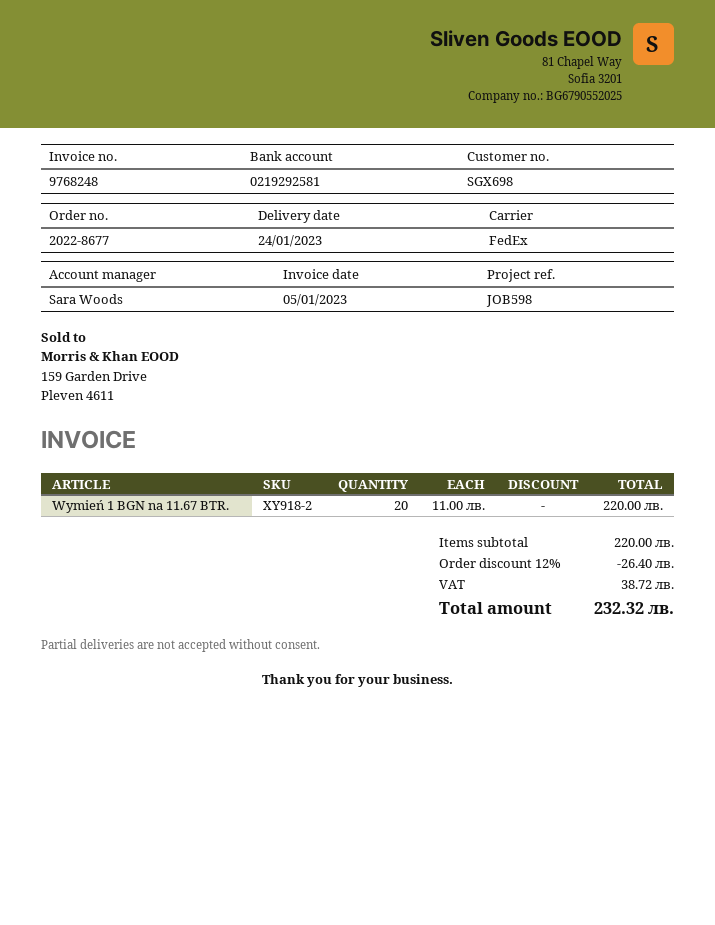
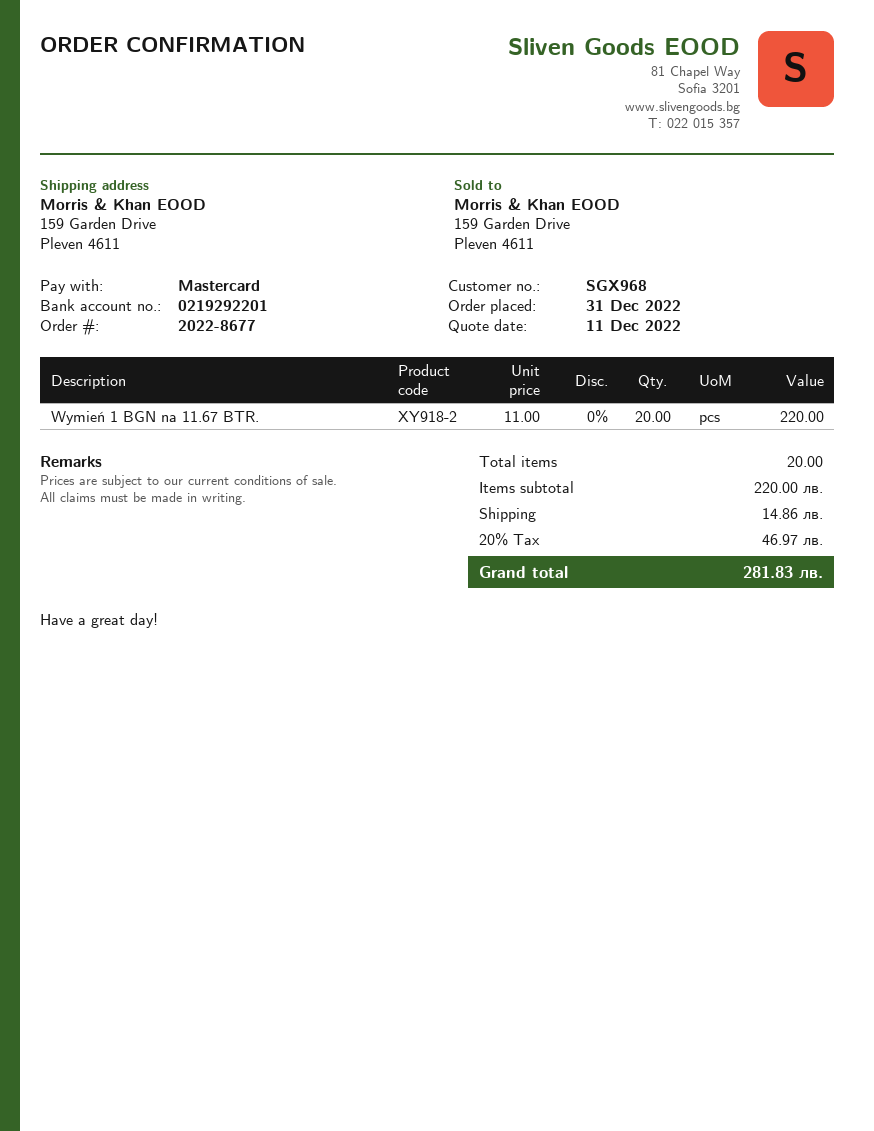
customer number: SGX698 -> SGX968
bank account: 0219292581 -> 0219292201
discount: 12% = 26.40 -> none
shipping: none -> 14.86
tax: 38.72 -> 46.97
total: 232.32 -> 281.83

